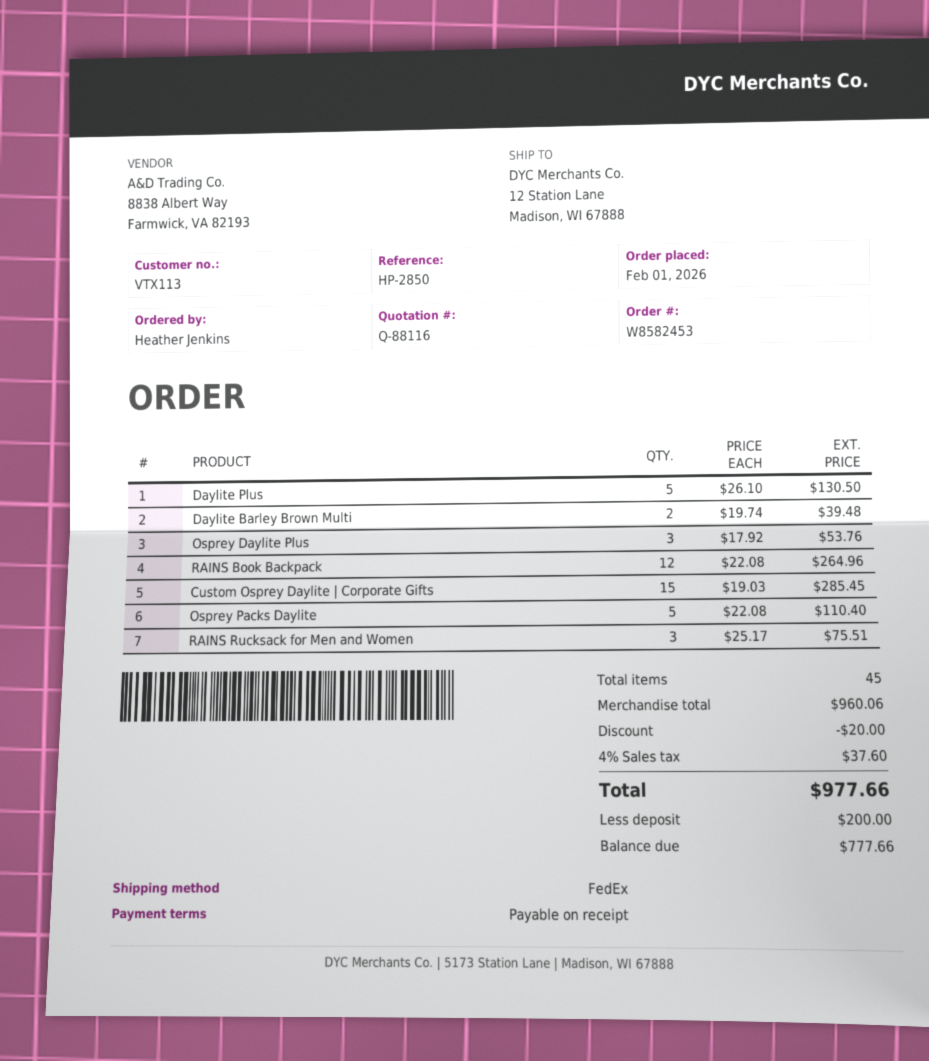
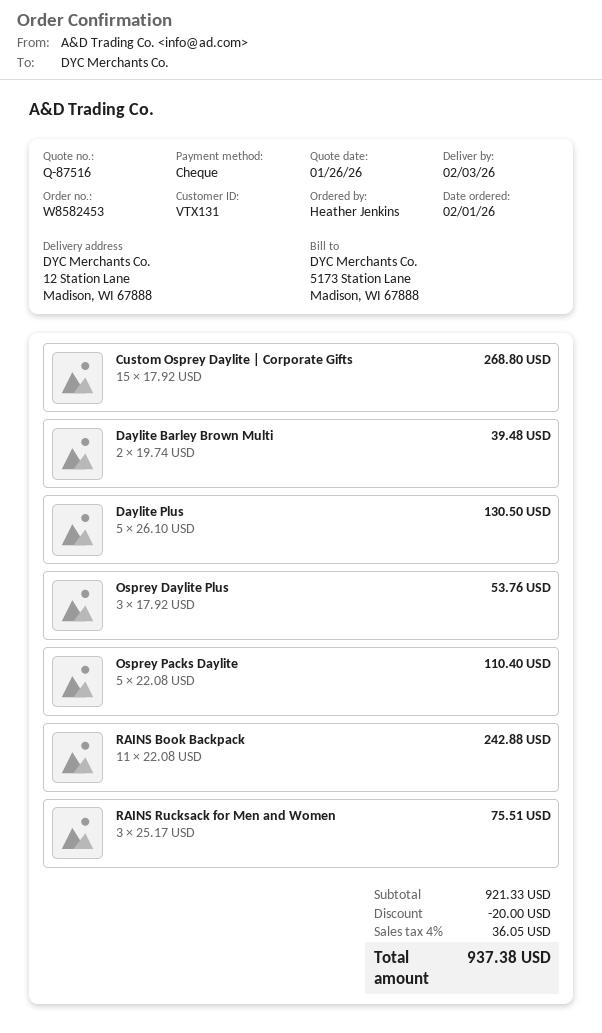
quote number: Q-88116 -> Q-87516
customer number: VTX113 -> VTX131
RAINS Book Backpack: 12 x 22.08 = 264.96 -> 11 x 22.08 = 242.88
Custom Osprey Daylite | Corporate Gifts: 15 x 19.03 = 285.45 -> 15 x 17.92 = 268.80
subtotal: 960.06 -> 921.33
tax: 4% = 37.60 -> 4% = 36.05
total: 977.66 -> 937.38

